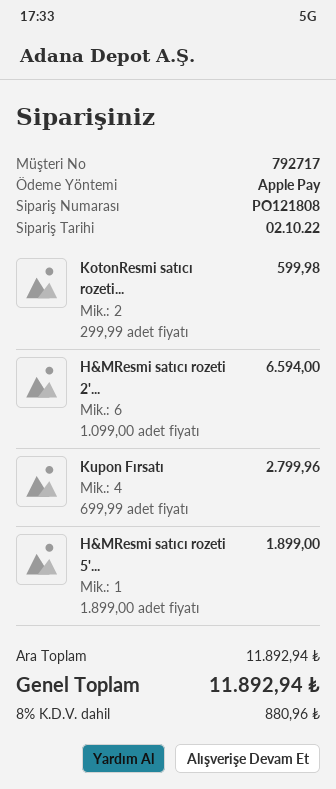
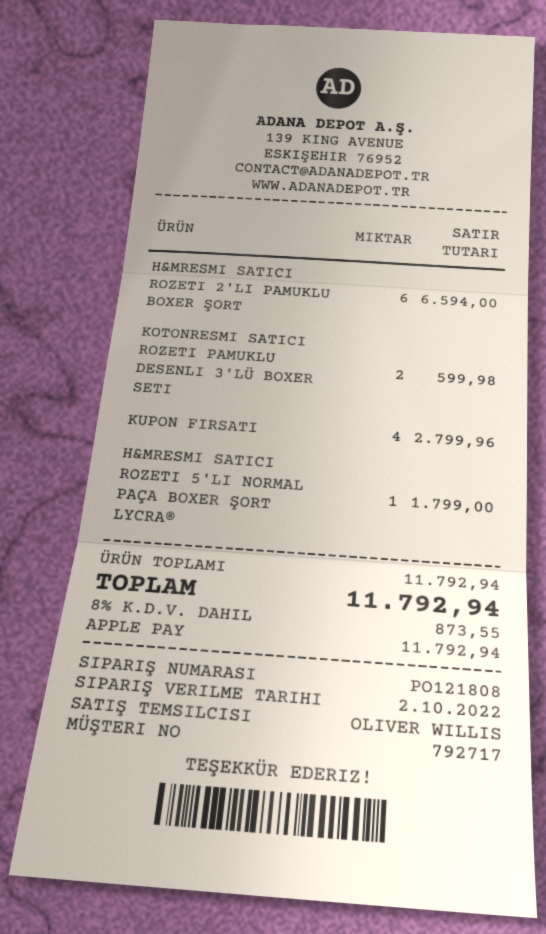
H&MResmi satıcı rozeti 5'...: 1 for 1899.00 -> 1 for 1799.00
subtotal: 11892.94 -> 11792.94
tax: 8% = 880.96 -> 8% = 873.55
total: 11892.94 -> 11792.94

